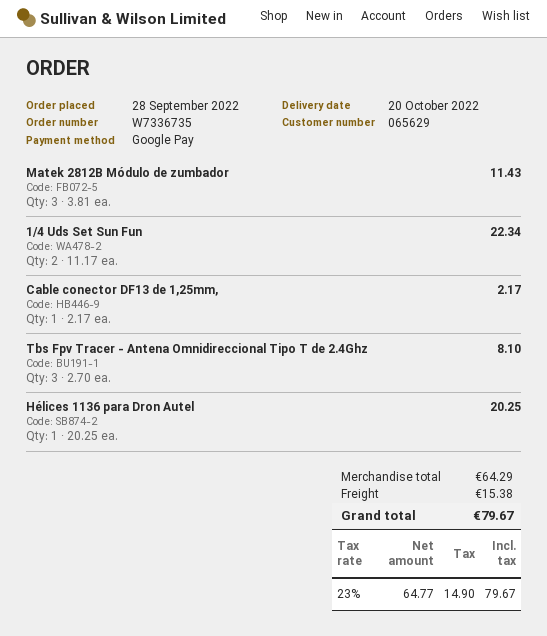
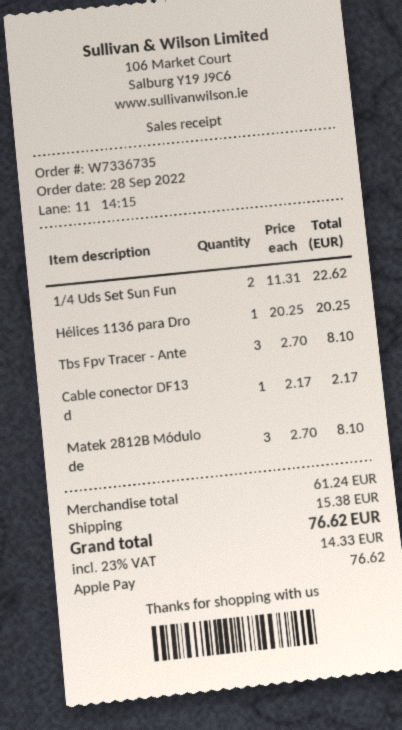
payment method: Google Pay -> Apple Pay
Matek 2812B Módulo de zumbador: 3 x 3.81 = 11.43 -> 3 x 2.70 = 8.10
1/4 Uds Set Sun Fun: 2 x 11.17 = 22.34 -> 2 x 11.31 = 22.62
subtotal: 64.29 -> 61.24
tax: 23% = 14.90 -> 23% = 14.33
total: 79.67 -> 76.62

